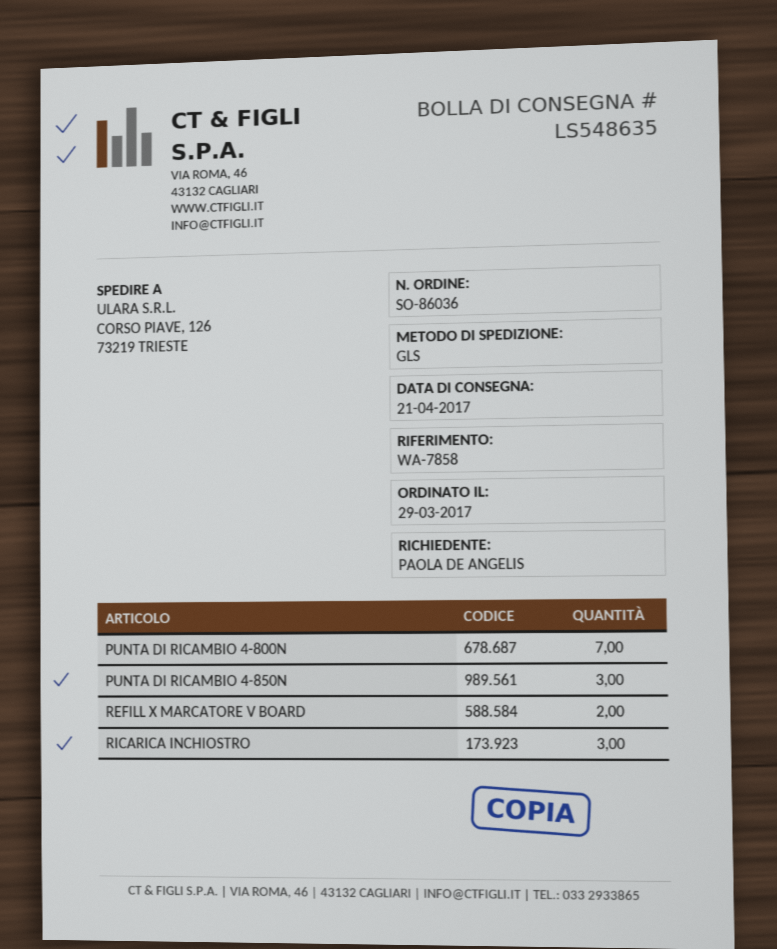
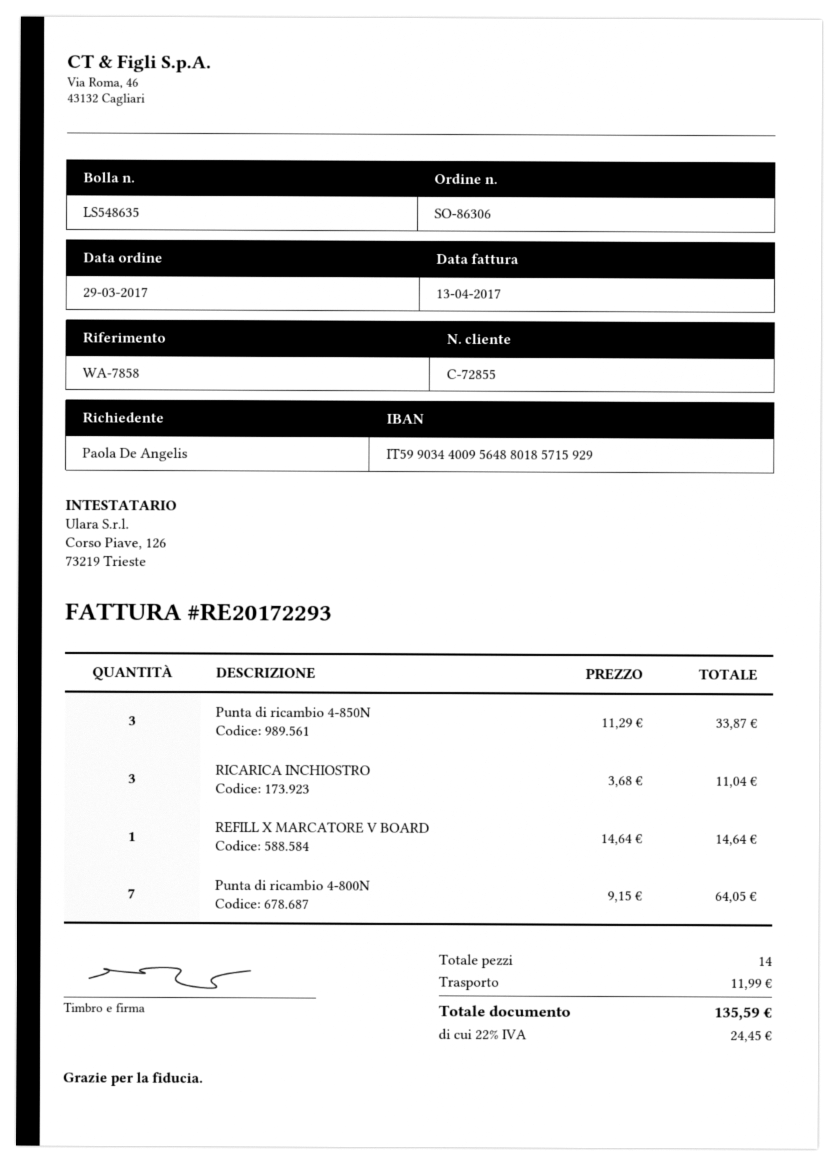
order number: SO-86036 -> SO-86306
REFILL X MARCATORE V BOARD: 2 -> 1

